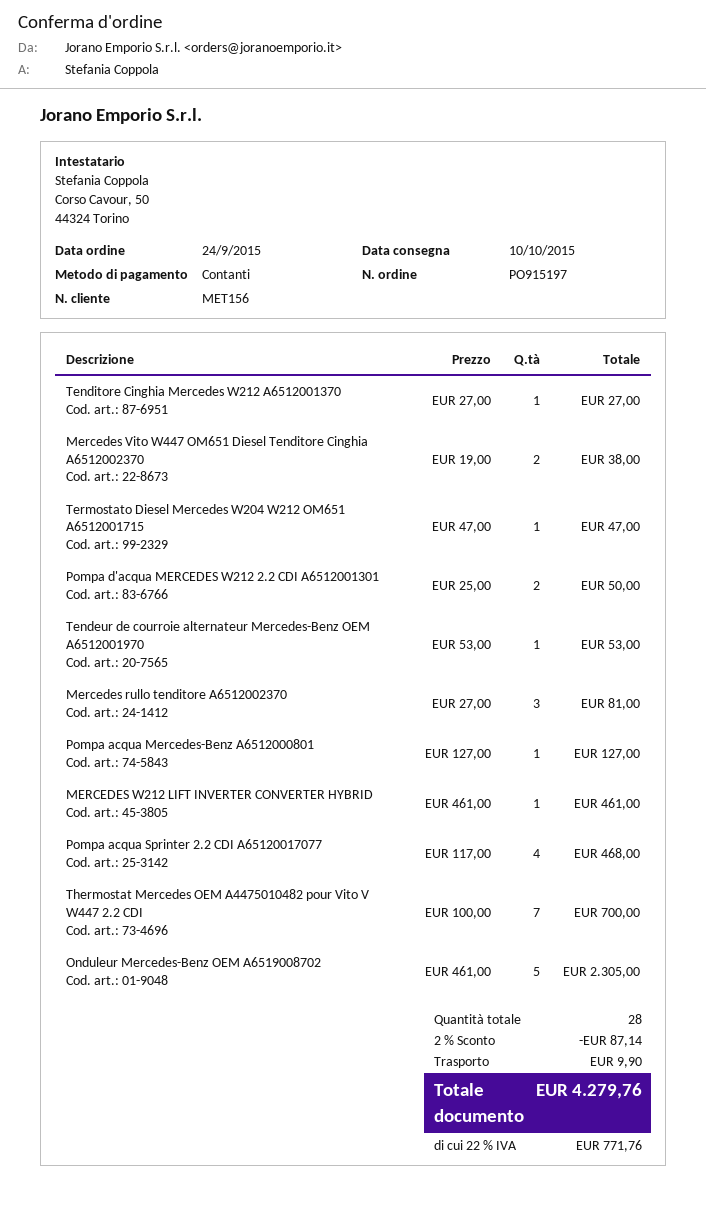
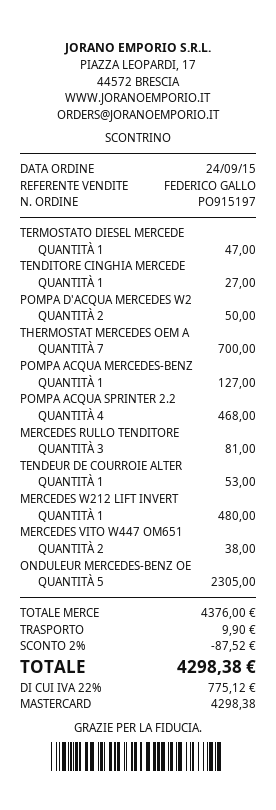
payment method: cash -> Mastercard
MERCEDES W212 LIFT INVERTER CONVERTER HYBRID: 1 for 461.00 -> 1 for 480.00
discount: 2% = 87.14 -> 2% = 87.52
tax: 22% = 771.76 -> 22% = 775.12
total: 4279.76 -> 4298.38

